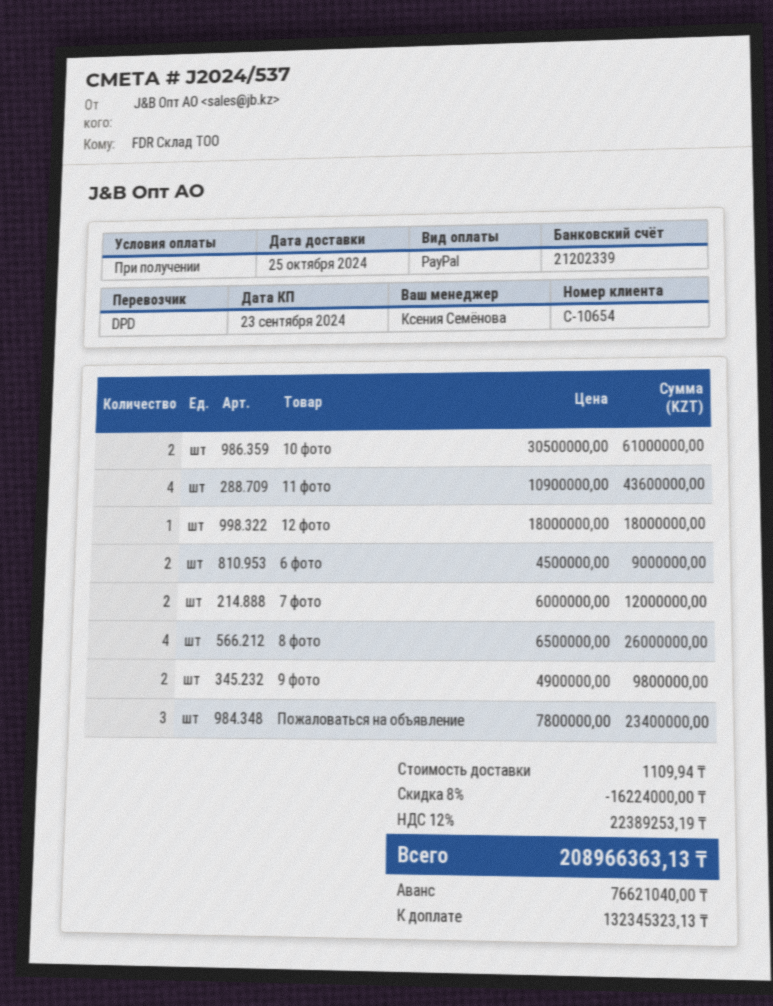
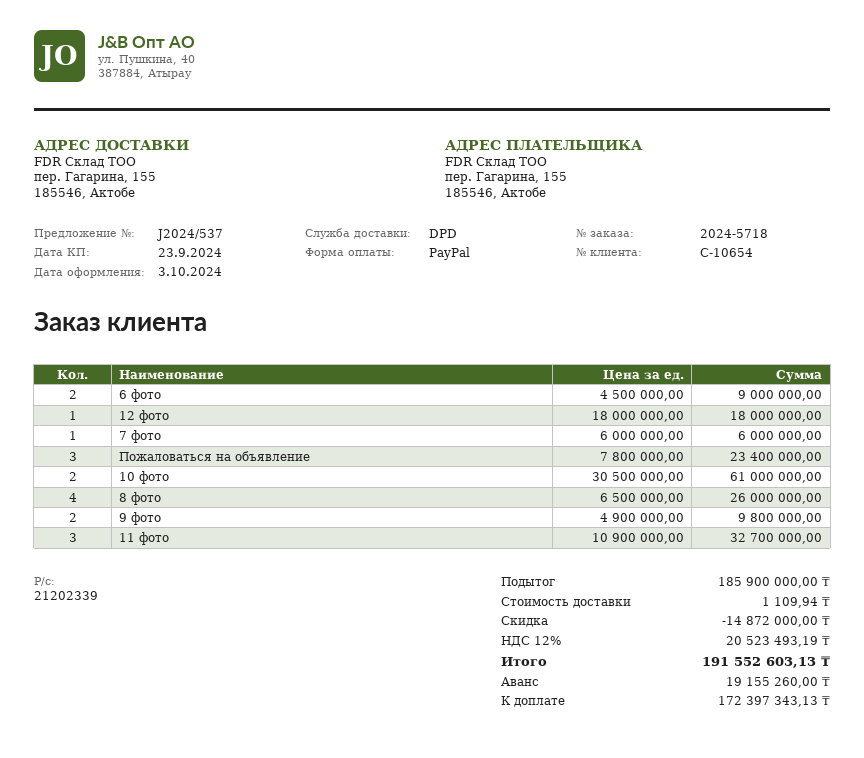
11 фото: 4 x 10900000.00 = 43600000.00 -> 3 x 10900000.00 = 32700000.00
7 фото: 2 x 6000000.00 = 12000000.00 -> 1 x 6000000.00 = 6000000.00
discount: 16224000.00 -> 14872000.00
tax: 12% = 22389253.19 -> 12% = 20523493.19
total: 208966363.13 -> 191552603.13
deposit: 76621040.00 -> 19155260.00
balance: 132345323.13 -> 172397343.13

